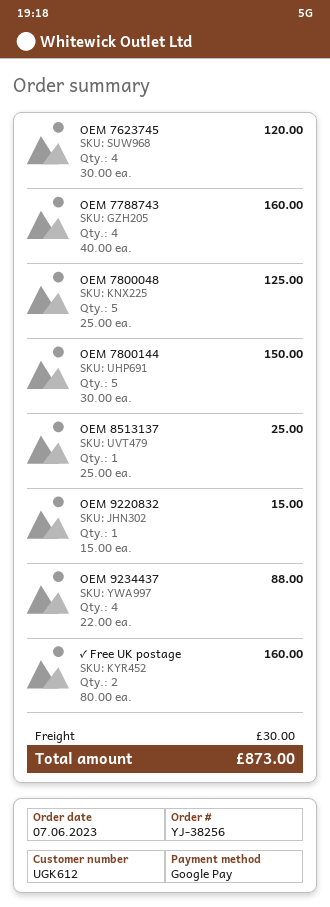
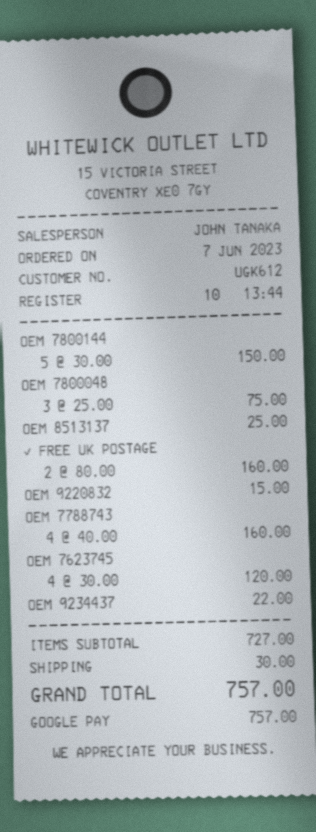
OEM 7800048: 5 x 25.00 = 125.00 -> 3 x 25.00 = 75.00
OEM 9234437: 4 x 22.00 = 88.00 -> 1 x 22.00 = 22.00
total: 873.00 -> 757.00

